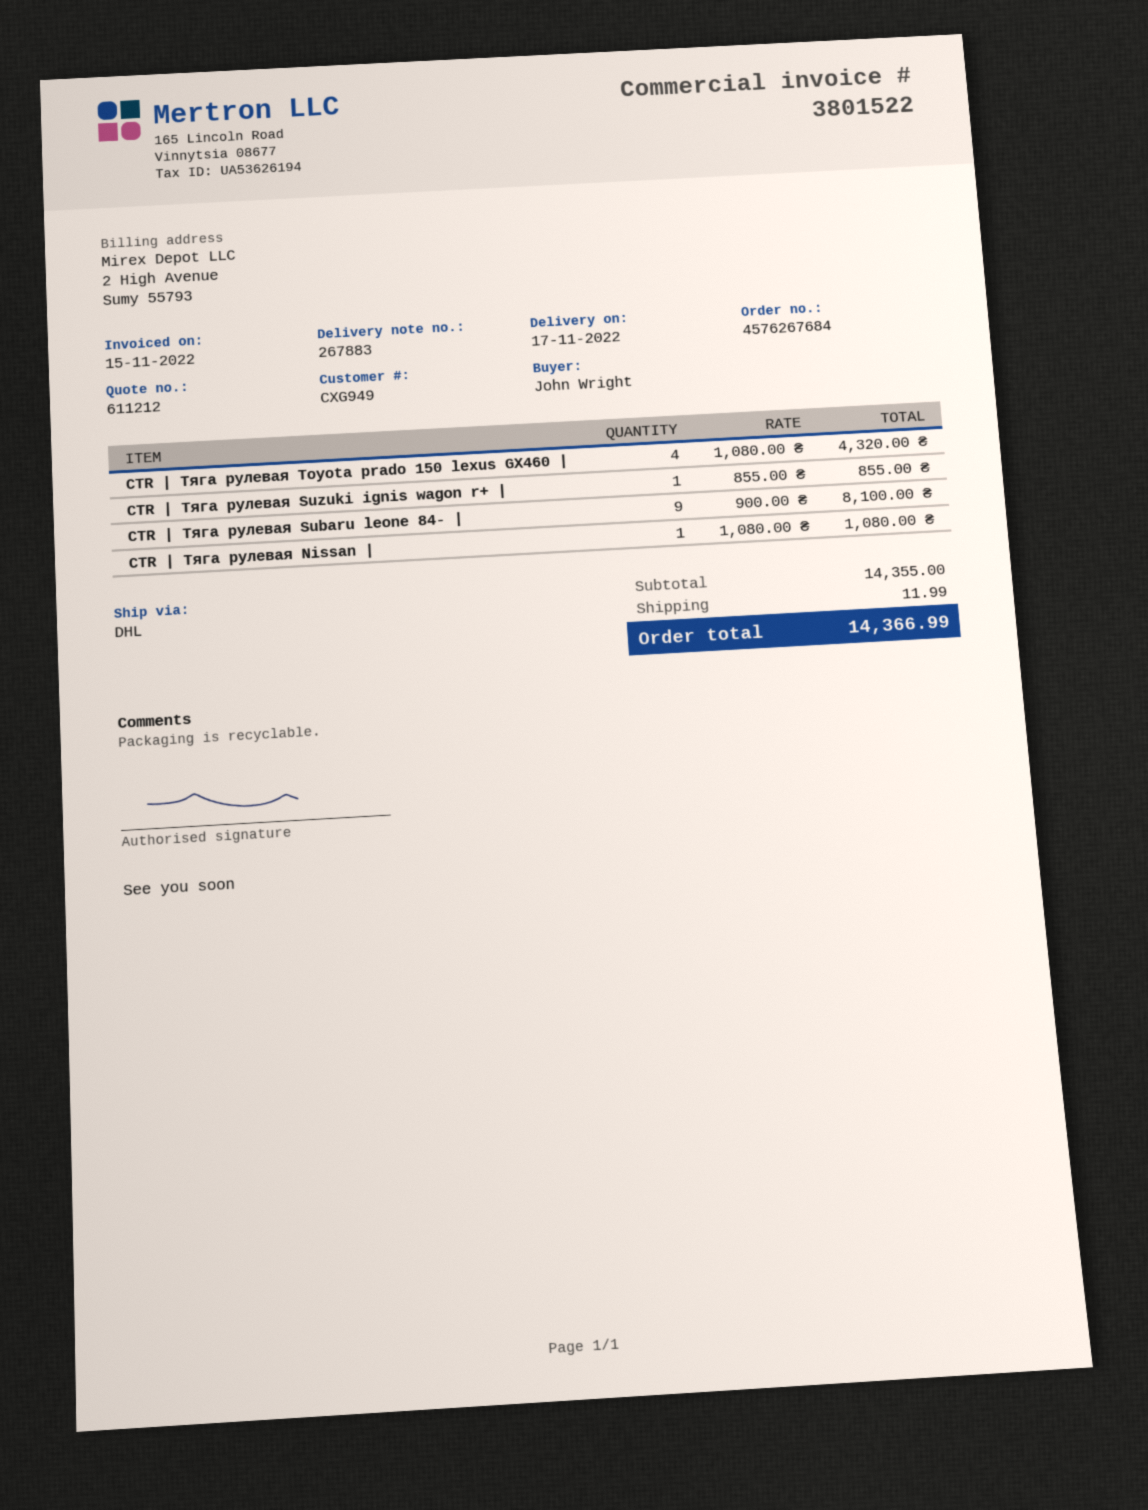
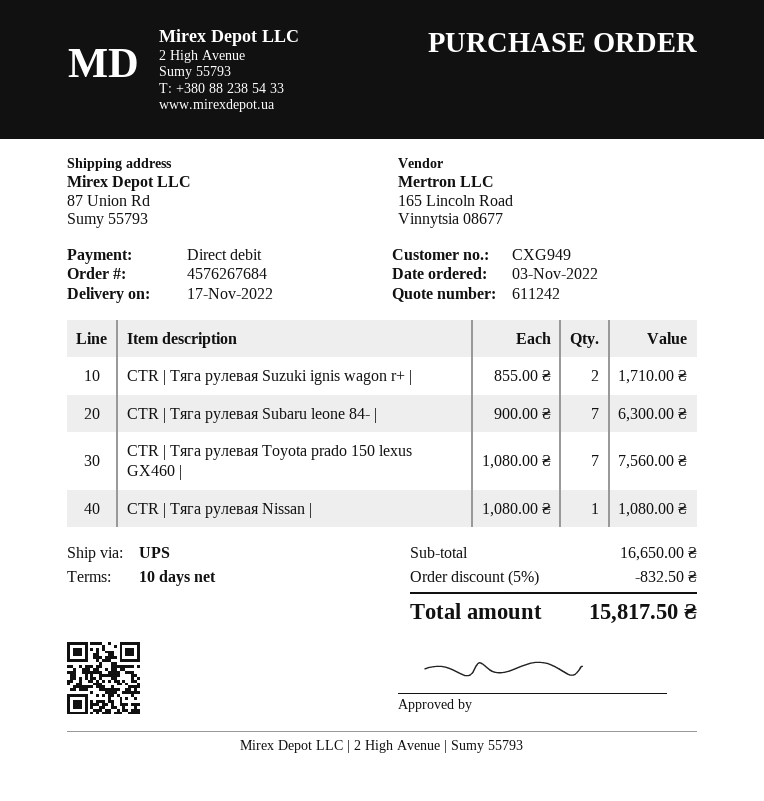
quote number: 611212 -> 611242
shipping method: DHL -> UPS
CTR | Тяга рулевая Toyota prado 150 lexus GX460 |: 4 x 1080.00 = 4320.00 -> 7 x 1080.00 = 7560.00
CTR | Тяга рулевая Suzuki ignis wagon r+ |: 1 x 855.00 = 855.00 -> 2 x 855.00 = 1710.00
CTR | Тяга рулевая Subaru leone 84- |: 9 x 900.00 = 8100.00 -> 7 x 900.00 = 6300.00
subtotal: 14355.00 -> 16650.00
discount: none -> 5% = 832.50
shipping: 11.99 -> none
total: 14366.99 -> 15817.50

